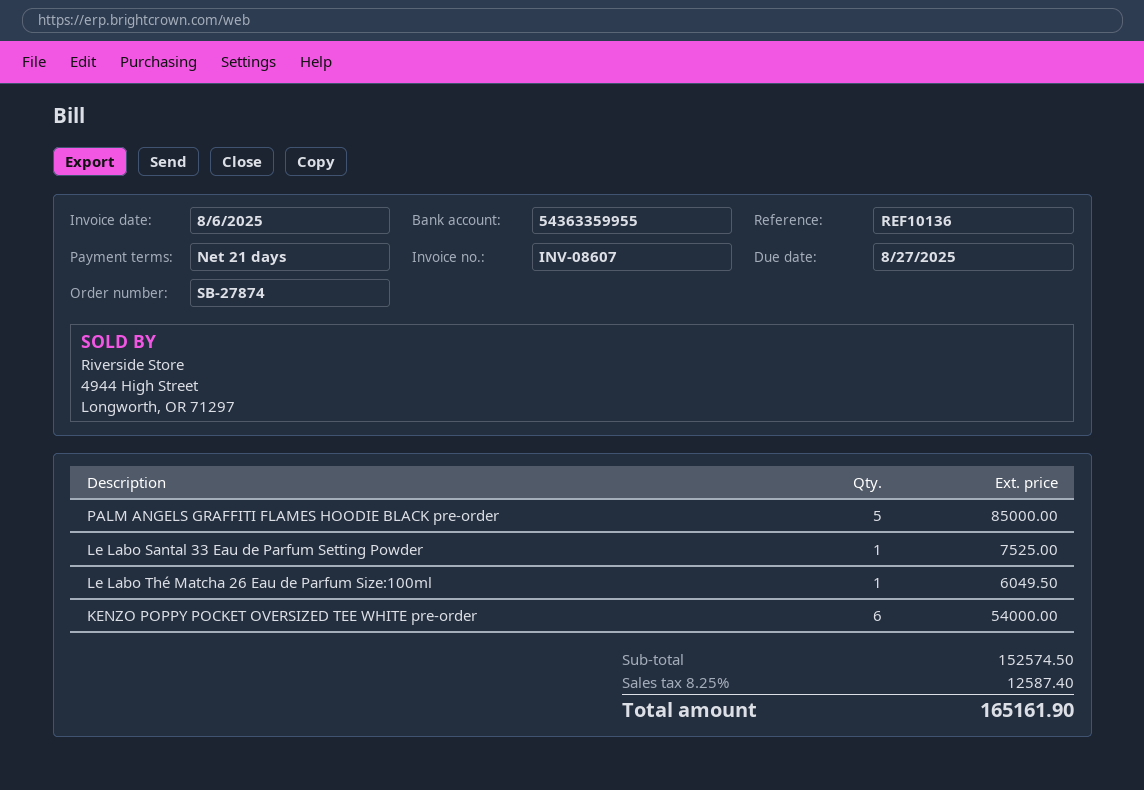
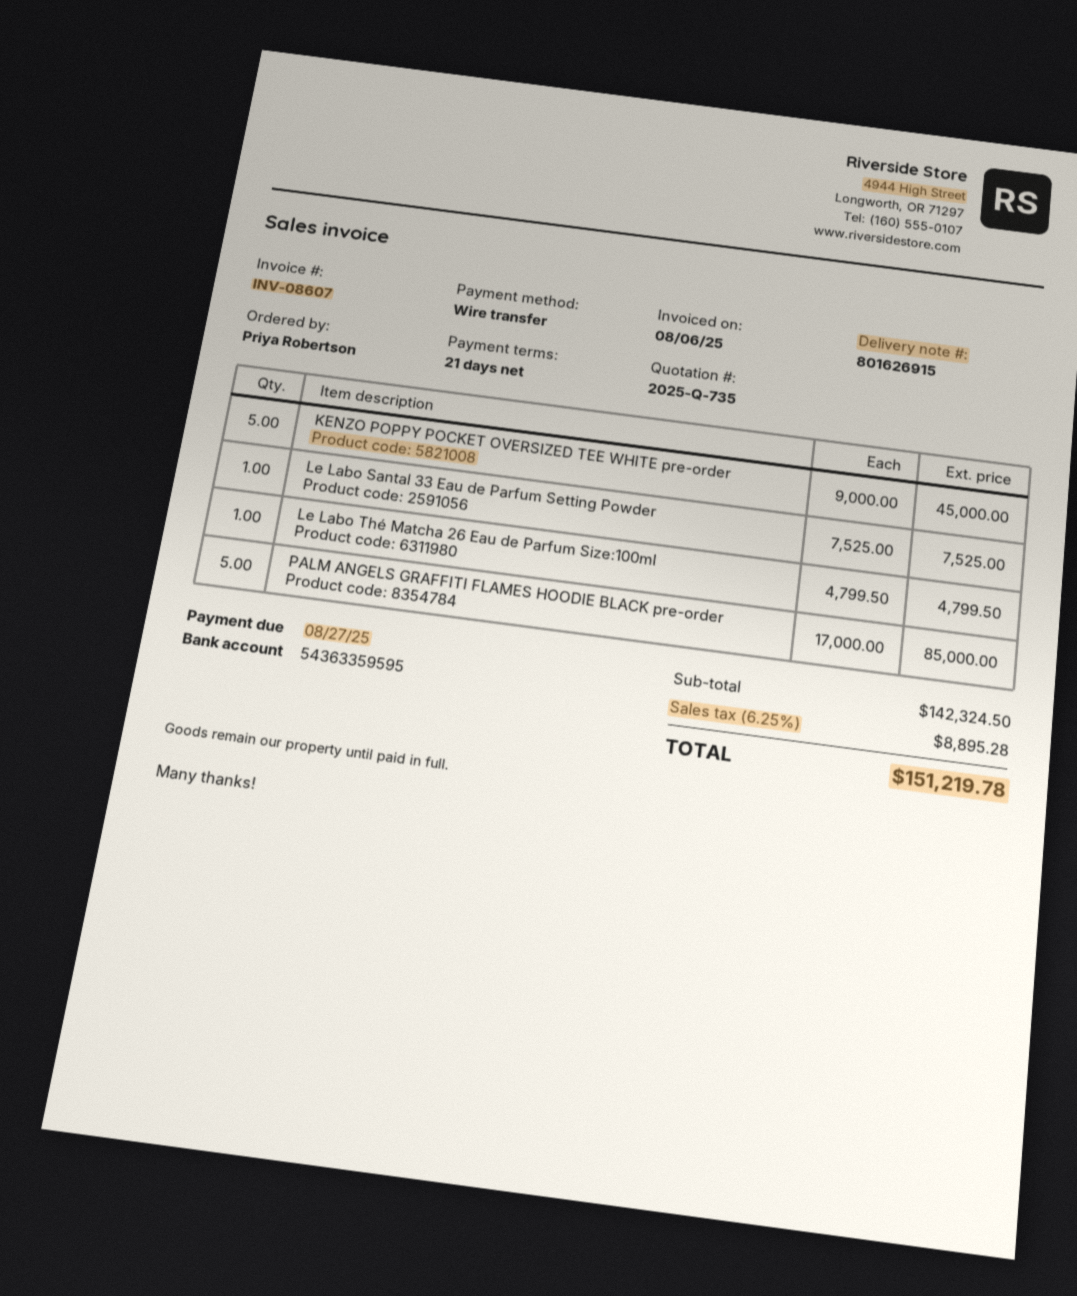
bank account: 54363359955 -> 54363359595
Le Labo Thé Matcha 26 Eau de Parfum Size:100ml: 1 for 6049.50 -> 1 for 4799.50
KENZO POPPY POCKET OVERSIZED TEE WHITE pre-order: 6 for 54000.00 -> 5 for 45000.00
subtotal: 152574.50 -> 142324.50
tax: 8.25% = 12587.40 -> 6.25% = 8895.28
total: 165161.90 -> 151219.78

